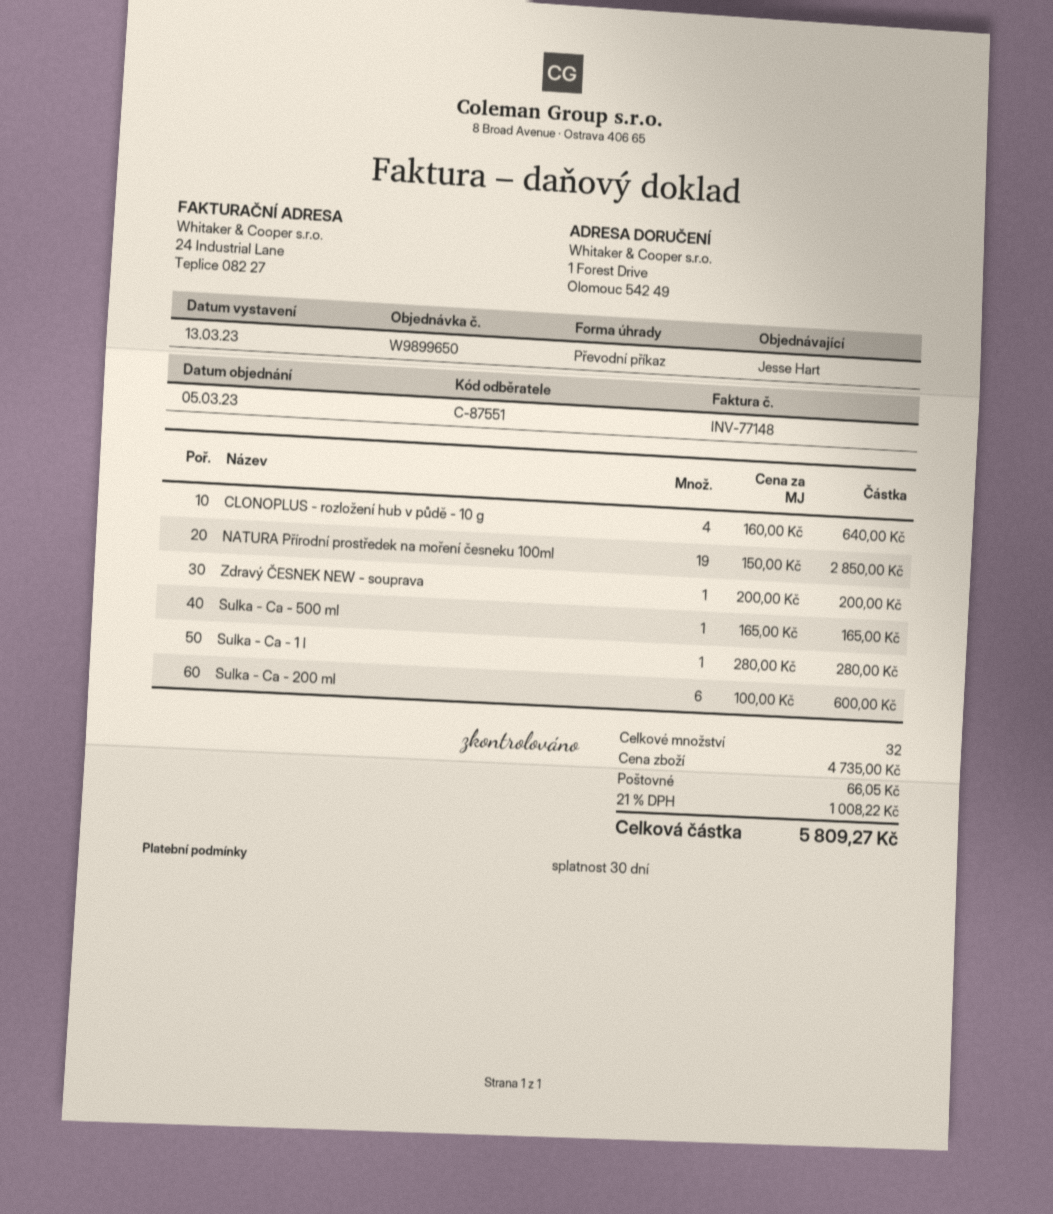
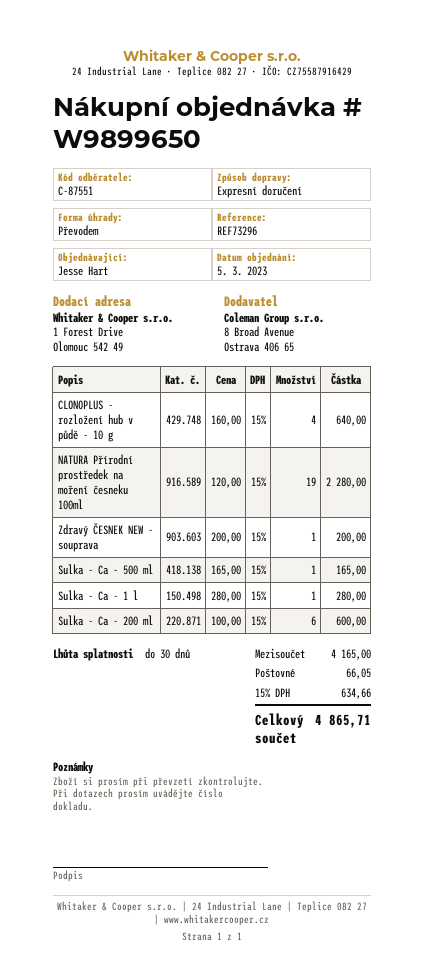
NATURA Přírodní prostředek na moření česneku 100ml: 19 x 150.00 = 2850.00 -> 19 x 120.00 = 2280.00
subtotal: 4735.00 -> 4165.00
tax: 21% = 1008.22 -> 15% = 634.66
total: 5809.27 -> 4865.71

